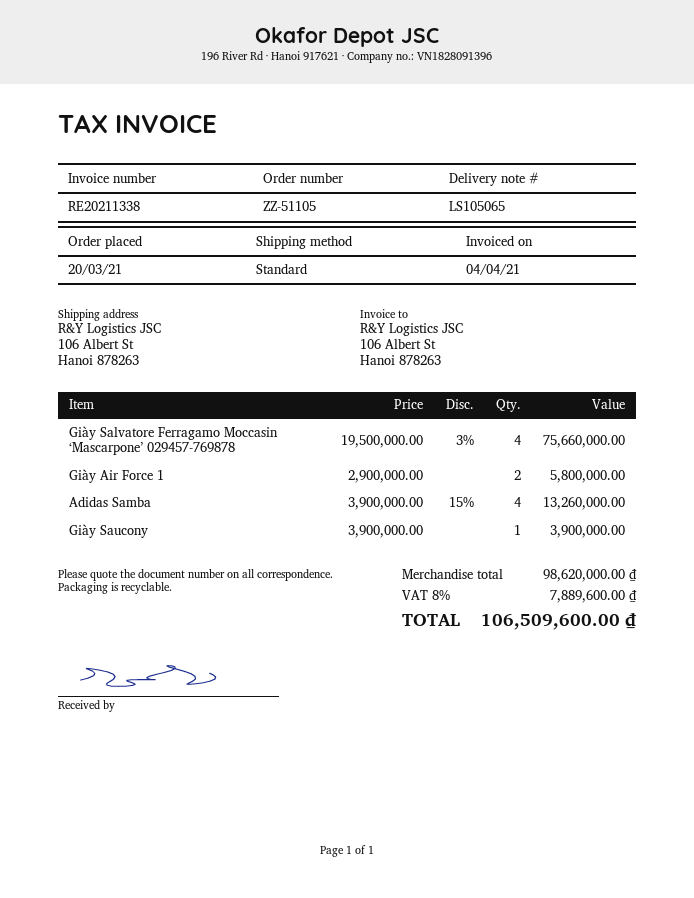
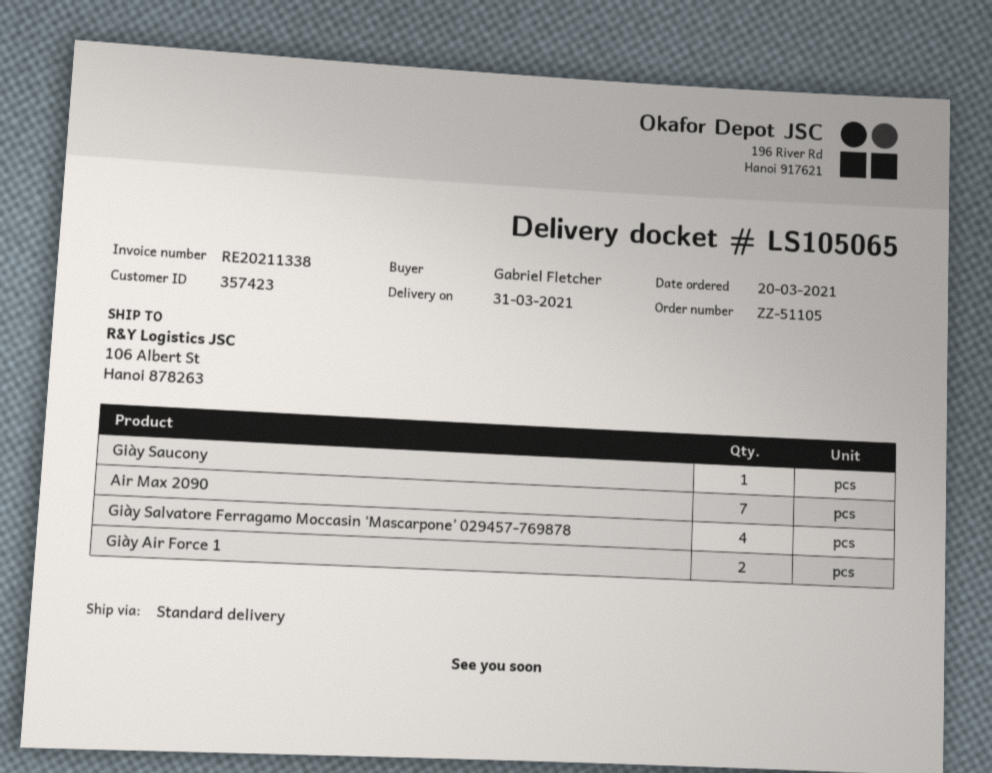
Adidas Samba: 4 -> none
Air Max 2090: none -> 7

